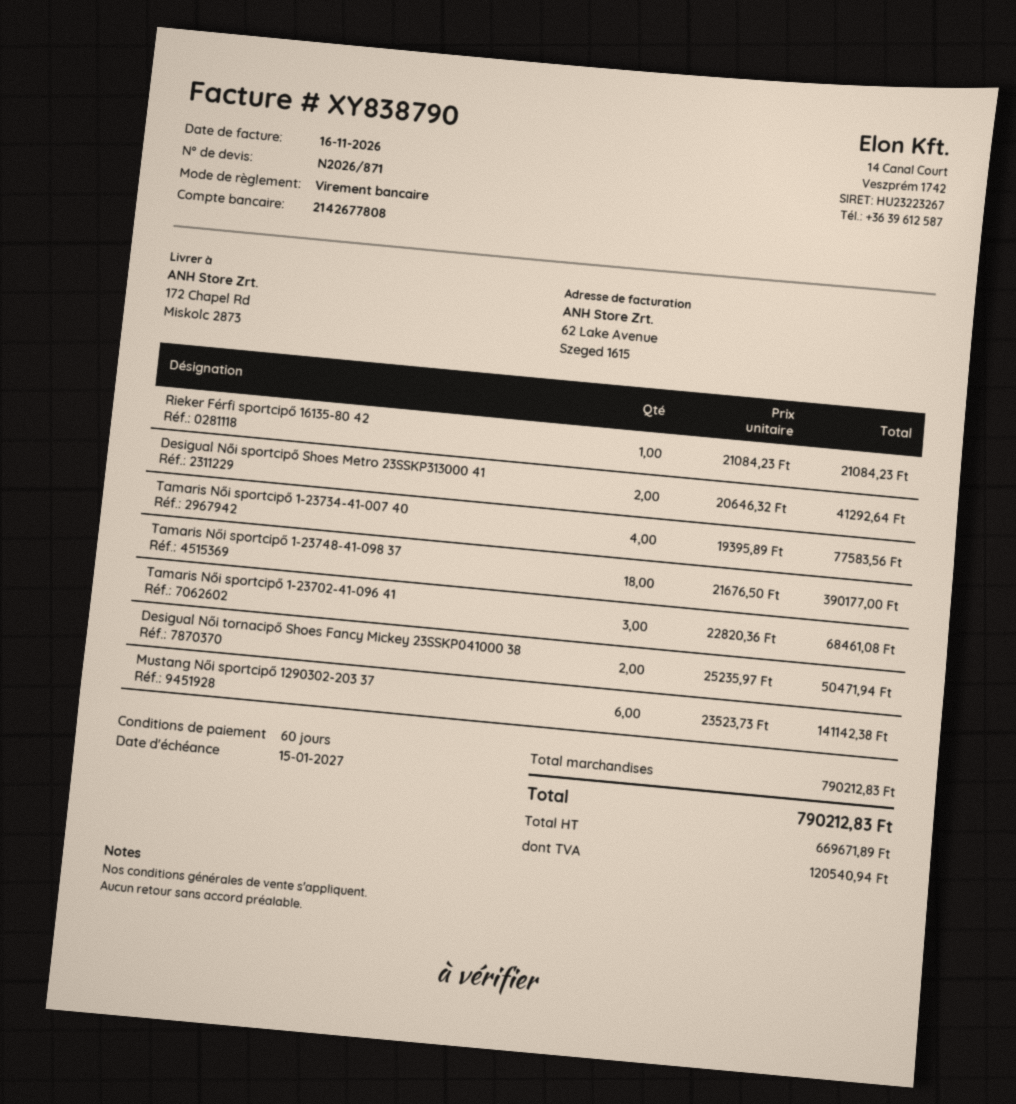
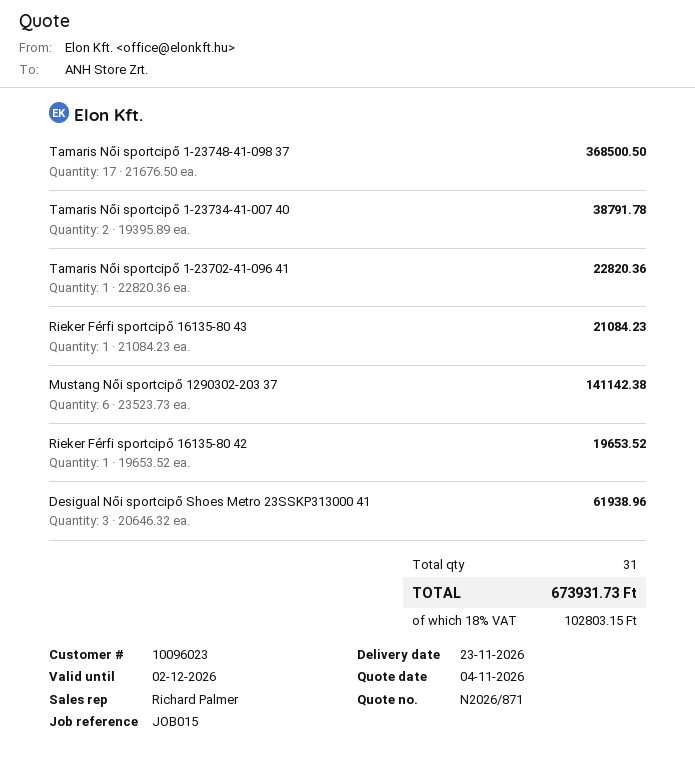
Rieker Férfi sportcipő 16135-80 42: 1 x 21084.23 = 21084.23 -> 1 x 19653.52 = 19653.52
Desigual Női sportcipő Shoes Metro 23SSKP313000 41: 2 x 20646.32 = 41292.64 -> 3 x 20646.32 = 61938.96
Tamaris Női sportcipő 1-23734-41-007 40: 4 x 19395.89 = 77583.56 -> 2 x 19395.89 = 38791.78
Tamaris Női sportcipő 1-23748-41-098 37: 18 x 21676.50 = 390177.00 -> 17 x 21676.50 = 368500.50
Tamaris Női sportcipő 1-23702-41-096 41: 3 x 22820.36 = 68461.08 -> 1 x 22820.36 = 22820.36
Desigual Női tornacipő Shoes Fancy Mickey 23SSKP041000 38: 2 x 25235.97 = 50471.94 -> none
Rieker Férfi sportcipő 16135-80 43: none -> 1 x 21084.23 = 21084.23
tax: 120540.94 -> 102803.15
total: 790212.83 -> 673931.73

